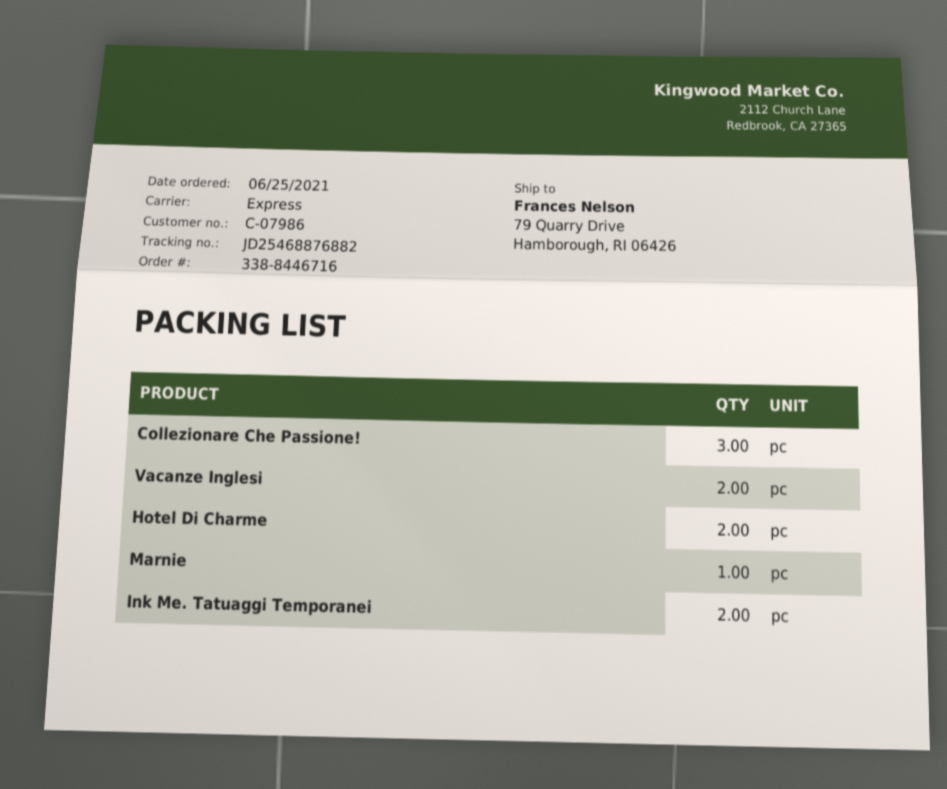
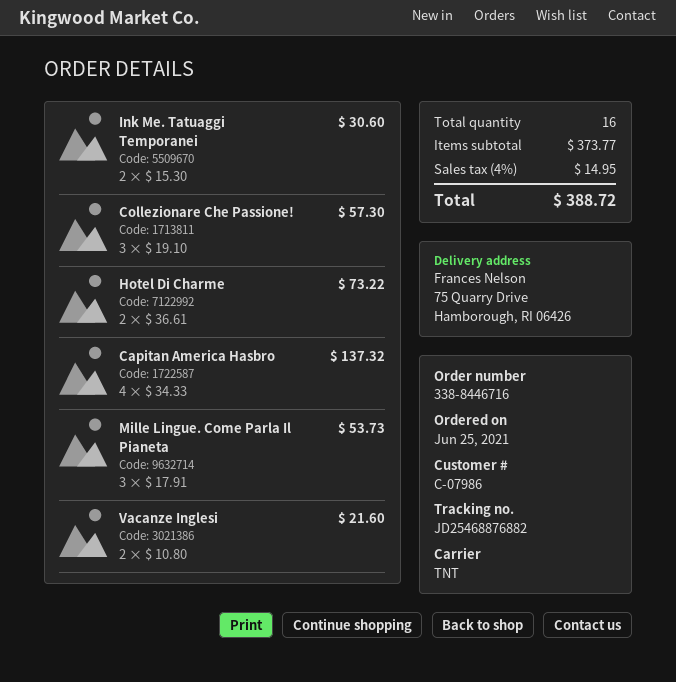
shipping method: express -> TNT
ship to: 79 Quarry Drive, Hamborough, RI 06426 -> 75 Quarry Drive, Hamborough, RI 06426
Marnie: 1 -> none
Capitan America Hasbro: none -> 4
Mille Lingue. Come Parla Il Pianeta: none -> 3

